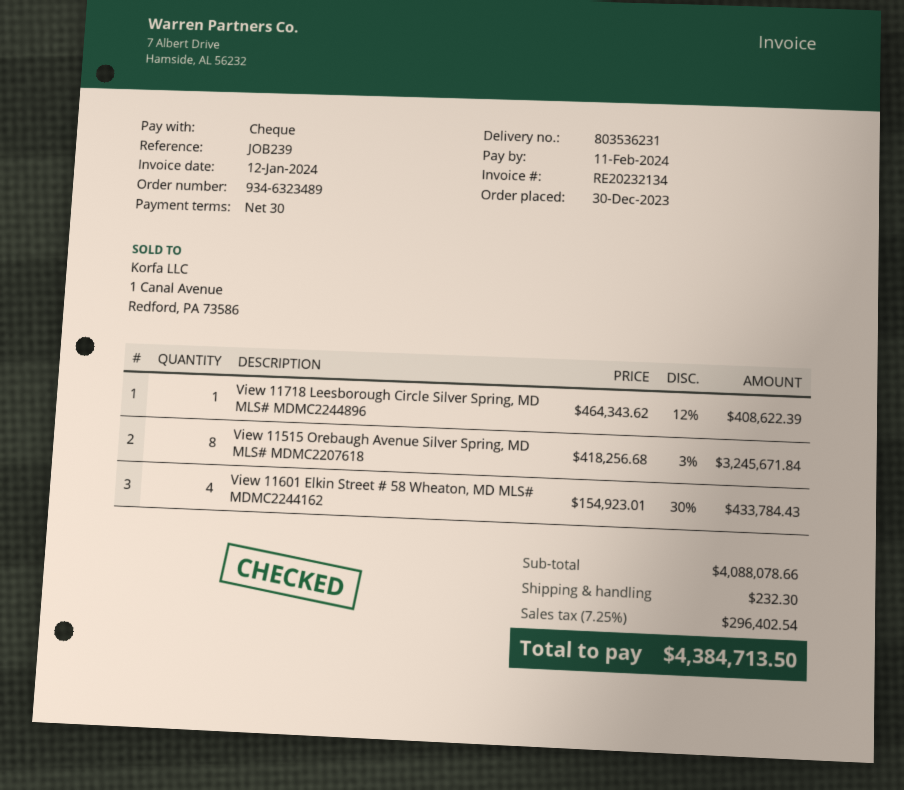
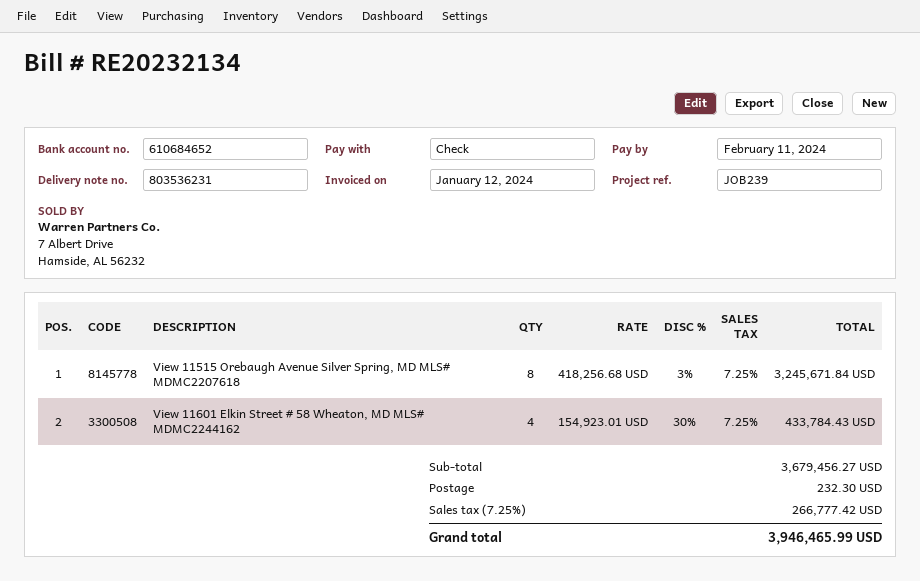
View 11718 Leesborough Circle Silver Spring, MD MLS# MDMC2244896: 1 x 464343.62 - 12% = 408622.39 -> none
subtotal: 4088078.66 -> 3679456.27
tax: 7.25% = 296402.54 -> 7.25% = 266777.42
total: 4384713.50 -> 3946465.99

